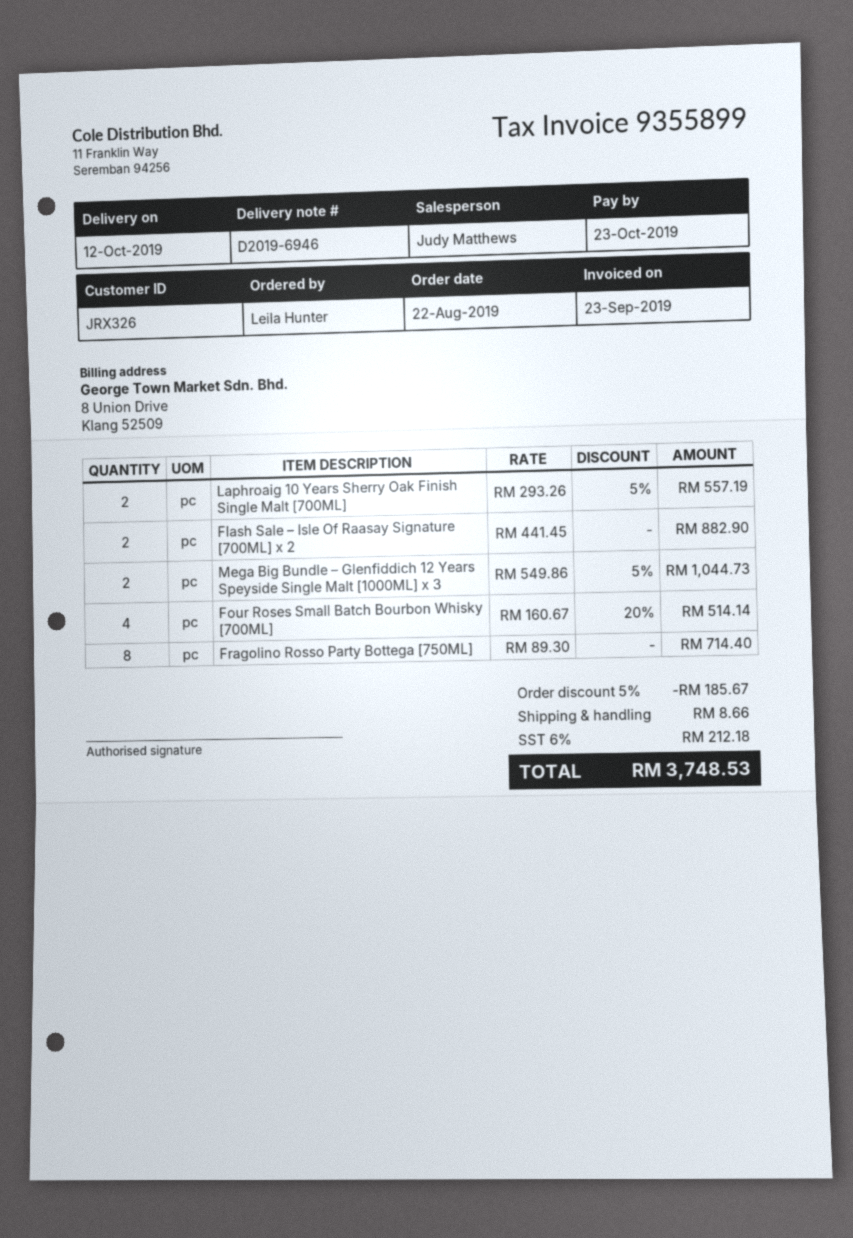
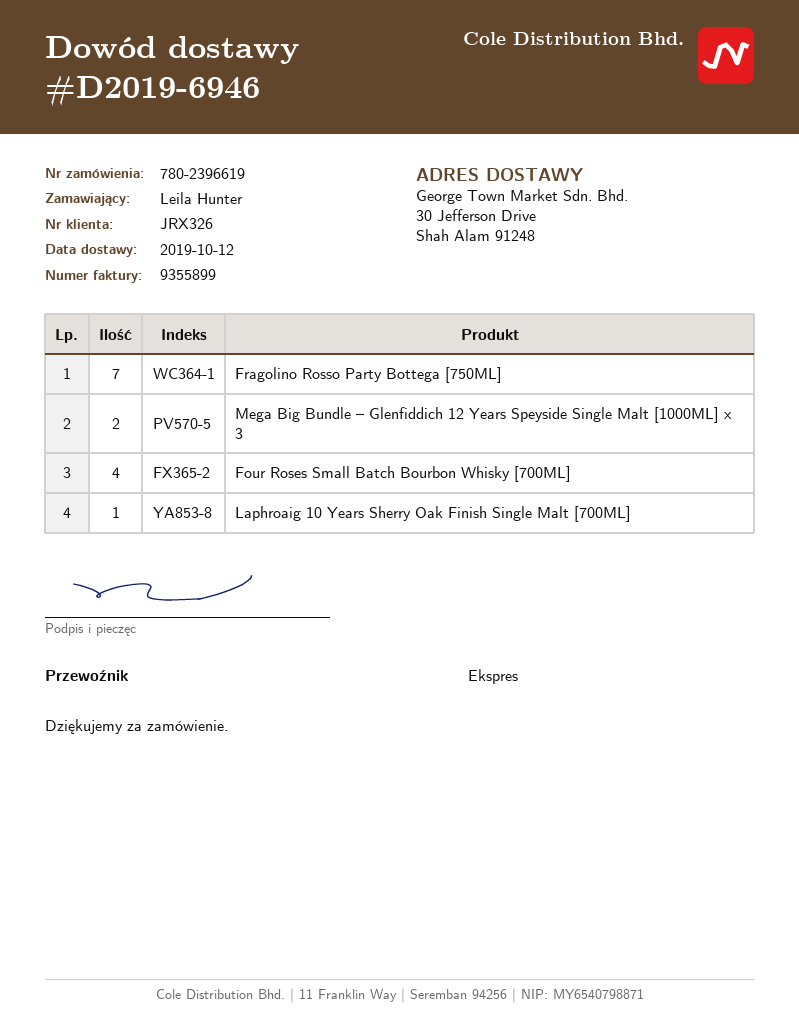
Laphroaig 10 Years Sherry Oak Finish Single Malt [700ML]: 2 -> 1
Flash Sale – Isle Of Raasay Signature [700ML] x 2: 2 -> none
Fragolino Rosso Party Bottega [750ML]: 8 -> 7

